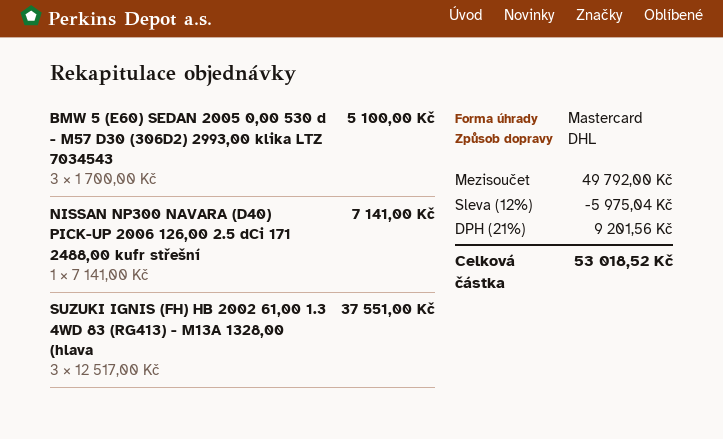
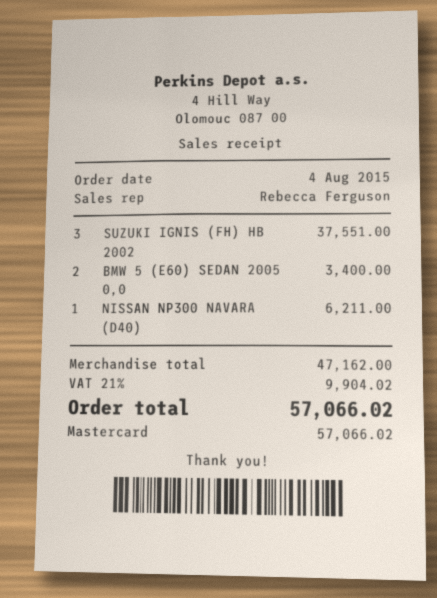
BMW 5 (E60) SEDAN 2005 0,00 530 d - M57 D30 (306D2) 2993,00 klika LTZ 7034543: 3 for 5100.00 -> 2 for 3400.00
NISSAN NP300 NAVARA (D40) PICK-UP 2006 126,00 2.5 dCi 171 2488,00 kufr střešní: 1 for 7141.00 -> 1 for 6211.00
subtotal: 49792.00 -> 47162.00
discount: 12% = 5975.04 -> none
tax: 21% = 9201.56 -> 21% = 9904.02
total: 53018.52 -> 57066.02

